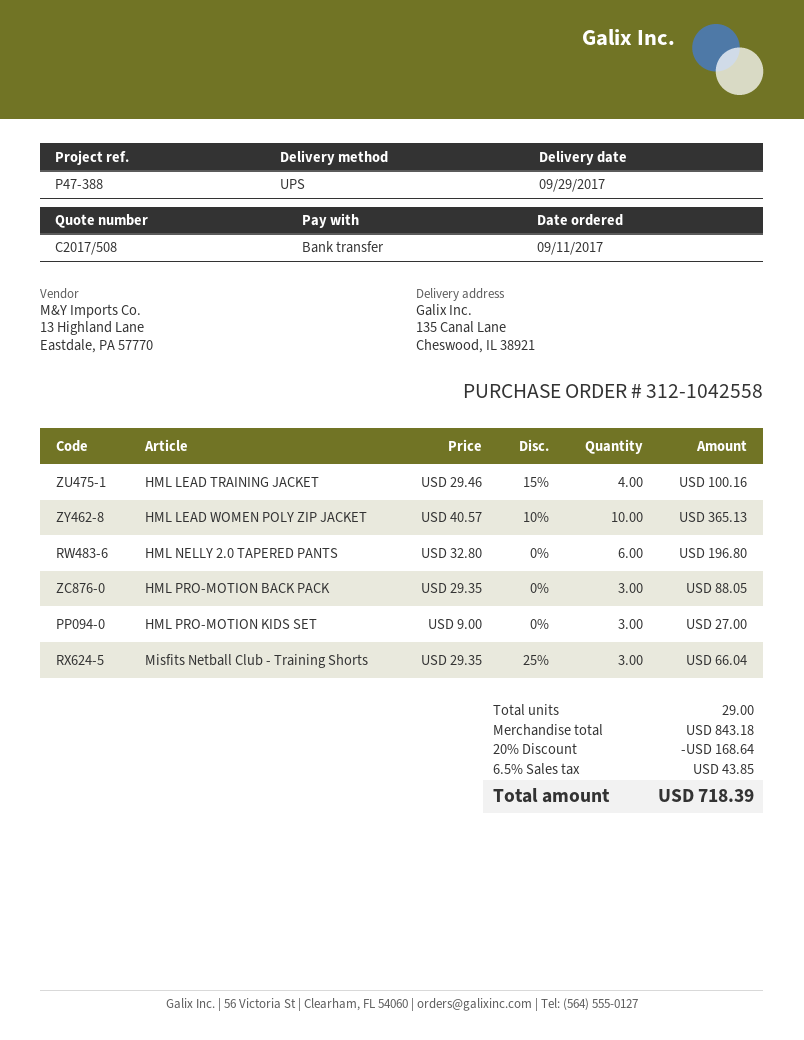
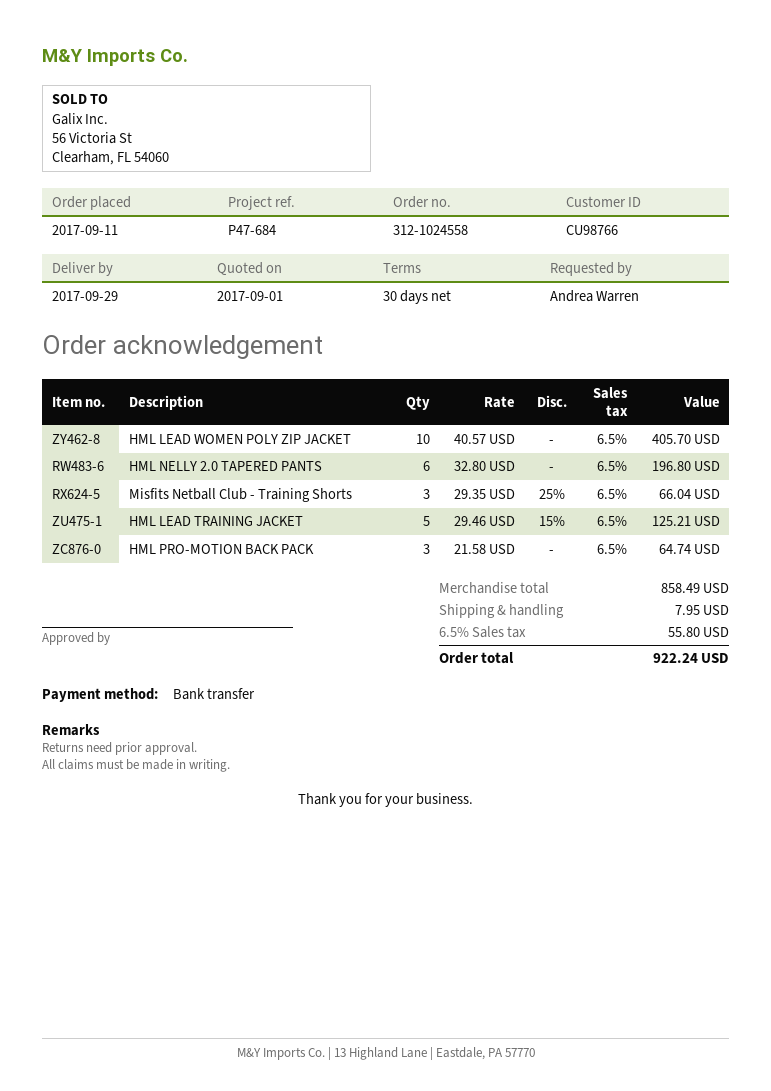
order number: 312-1042558 -> 312-1024558
reference: P47-388 -> P47-684
HML LEAD TRAINING JACKET: 4 x 29.46 - 15% = 100.16 -> 5 x 29.46 - 15% = 125.21
HML LEAD WOMEN POLY ZIP JACKET: 10 x 40.57 - 10% = 365.13 -> 10 x 40.57 = 405.70
HML PRO-MOTION BACK PACK: 3 x 29.35 = 88.05 -> 3 x 21.58 = 64.74
HML PRO-MOTION KIDS SET: 3 x 9.00 = 27.00 -> none
subtotal: 843.18 -> 858.49
discount: 20% = 168.64 -> none
shipping: none -> 7.95
tax: 6.5% = 43.85 -> 6.5% = 55.80
total: 718.39 -> 922.24

